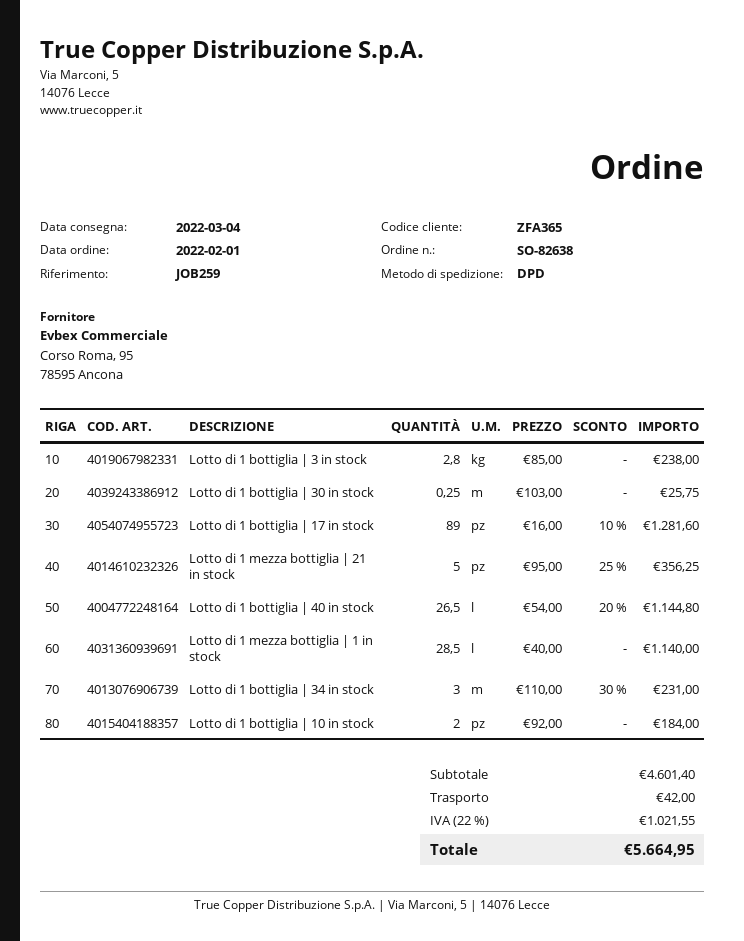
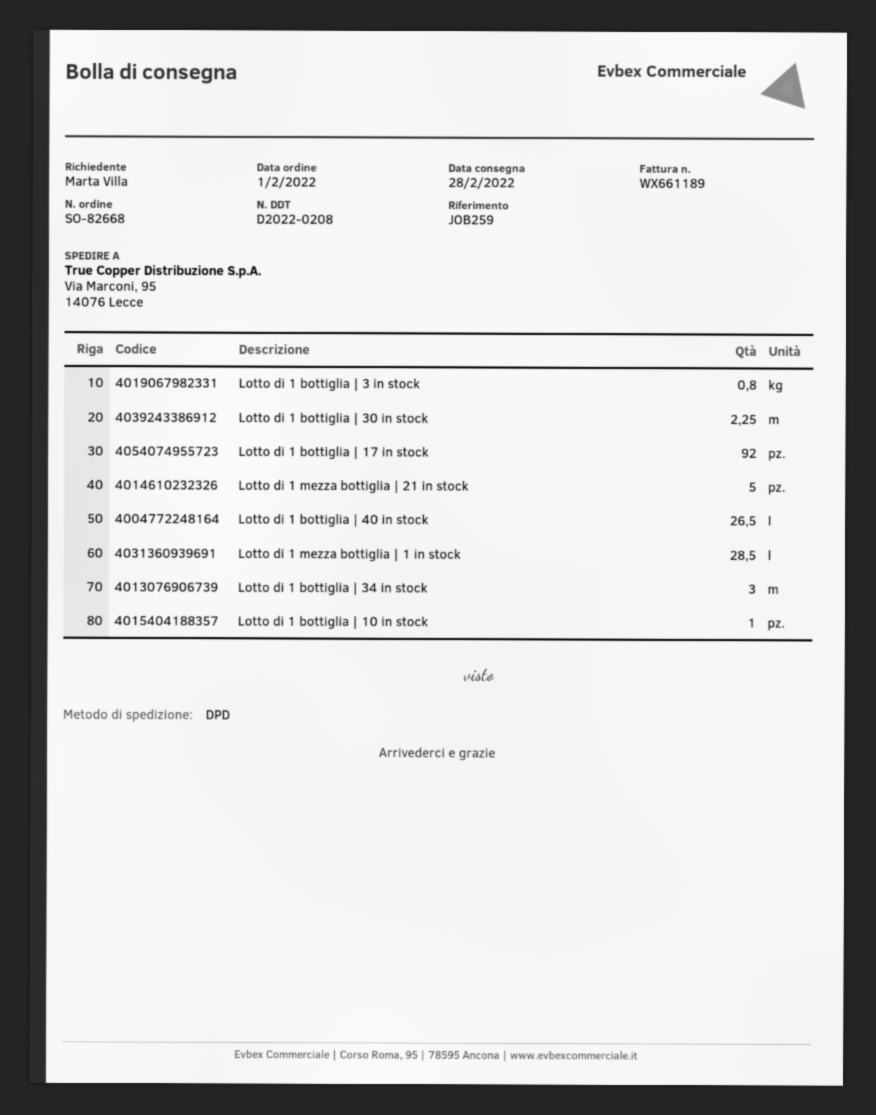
order number: SO-82638 -> SO-82668
delivery date: 2022-03-04 -> 2022-02-28
Lotto di 1 bottiglia | 3 in stock: 2.8 -> 0.8
Lotto di 1 bottiglia | 30 in stock: 0.25 -> 2.25
Lotto di 1 bottiglia | 17 in stock: 89 -> 92
Lotto di 1 bottiglia | 10 in stock: 2 -> 1

